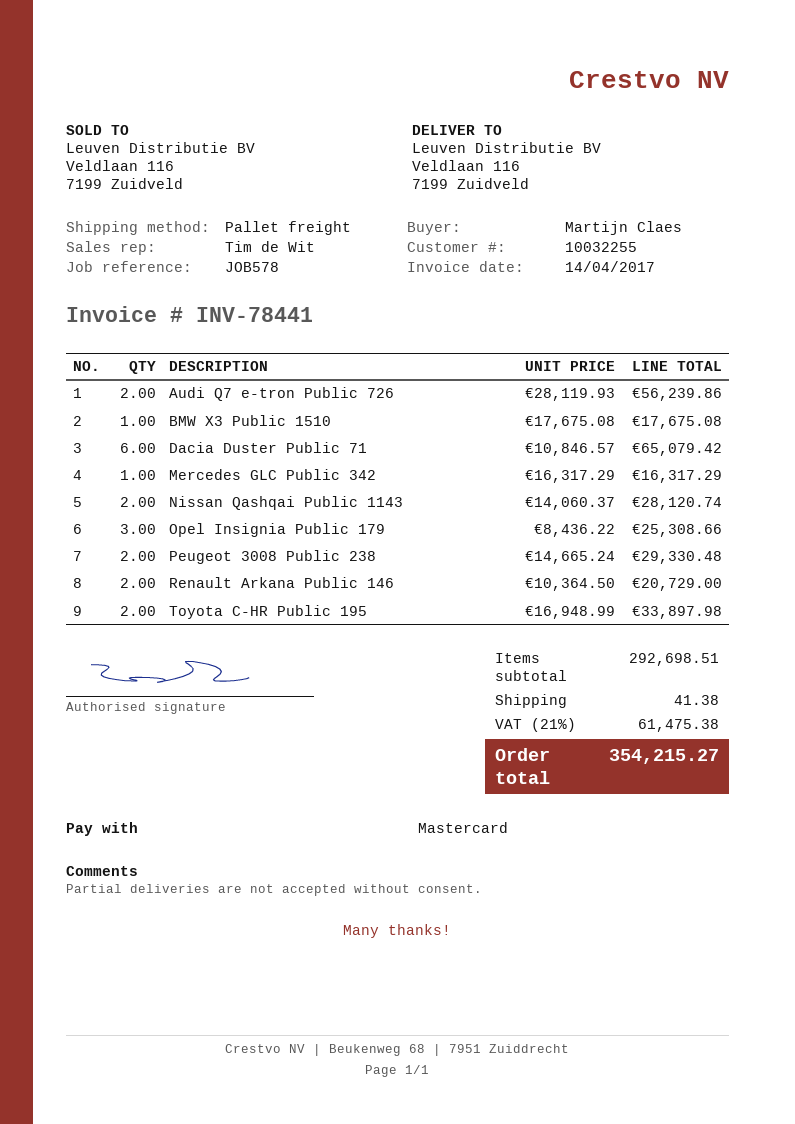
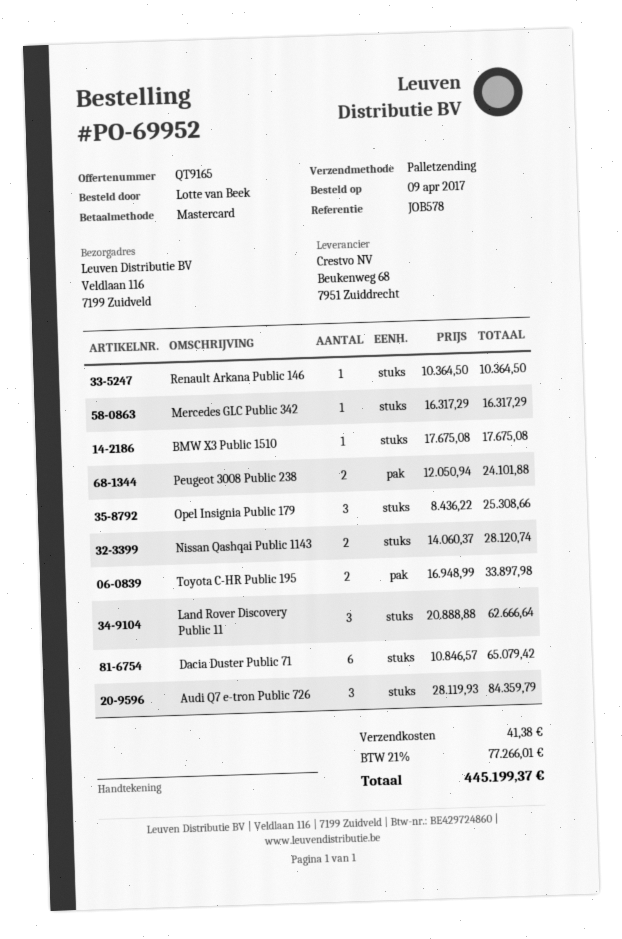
ordered by: Martijn Claes -> Lotte van Beek
Audi Q7 e-tron Public 726: 2 x 28119.93 = 56239.86 -> 3 x 28119.93 = 84359.79
Peugeot 3008 Public 238: 2 x 14665.24 = 29330.48 -> 2 x 12050.94 = 24101.88
Renault Arkana Public 146: 2 x 10364.50 = 20729.00 -> 1 x 10364.50 = 10364.50
Land Rover Discovery Public 11: none -> 3 x 20888.88 = 62666.64
tax: 21% = 61475.38 -> 21% = 77266.01
total: 354215.27 -> 445199.37

